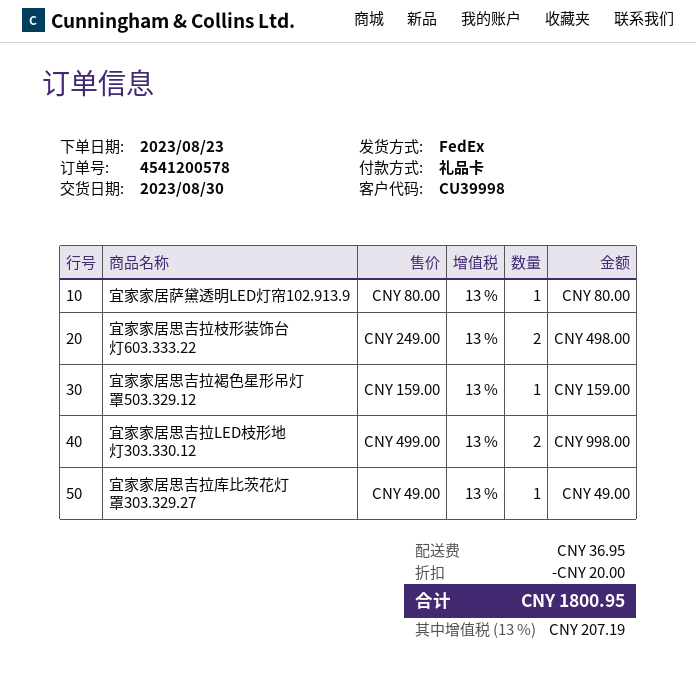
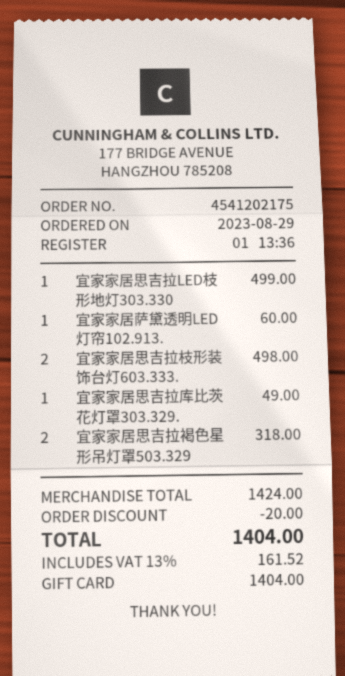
order number: 4541200578 -> 4541202175
order date: 2023-08-23 -> 2023-08-29
宜家家居萨黛透明LED灯帘102.913.9: 1 for 80.00 -> 1 for 60.00
宜家家居思吉拉褐色星形吊灯罩503.329.12: 1 for 159.00 -> 2 for 318.00
宜家家居思吉拉LED枝形地灯303.330.12: 2 for 998.00 -> 1 for 499.00
shipping: 36.95 -> none
tax: 13% = 207.19 -> 13% = 161.52
total: 1800.95 -> 1404.00

